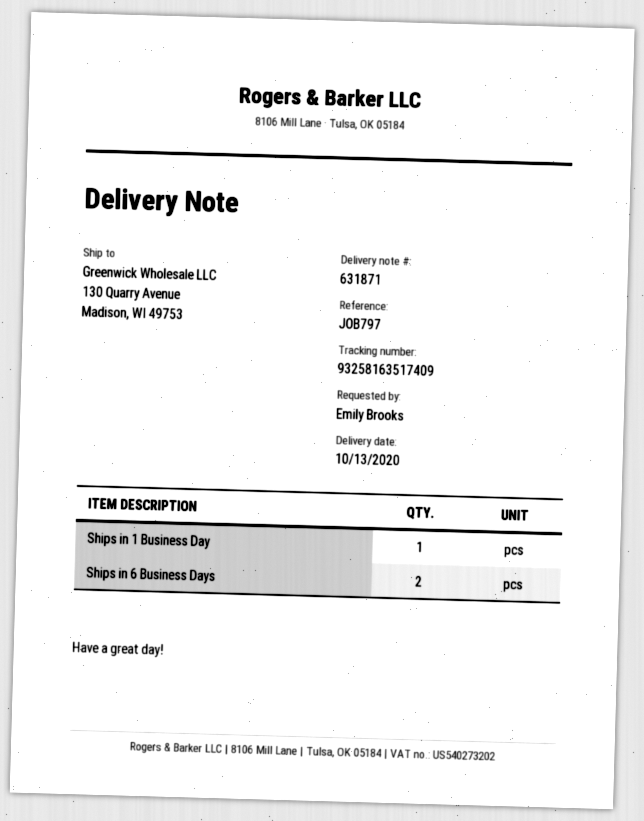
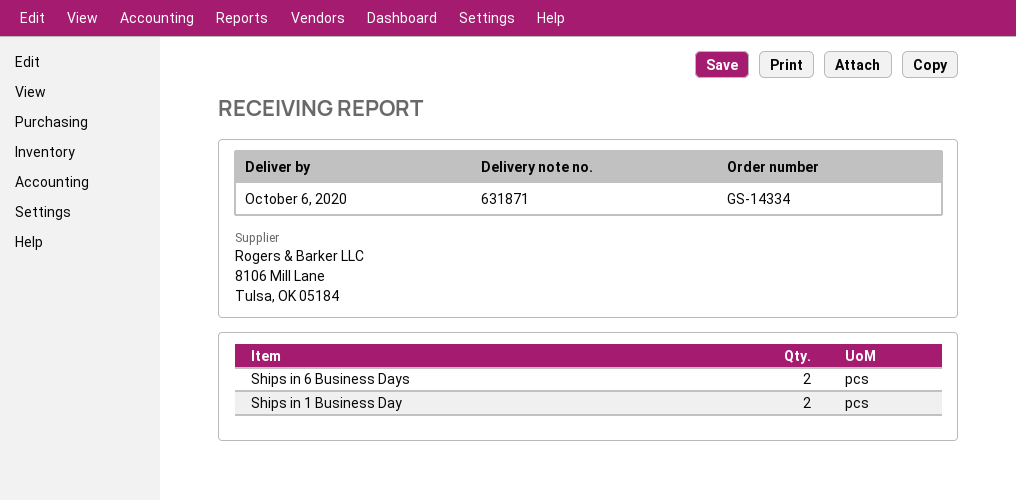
delivery date: 2020-10-13 -> 2020-10-06
Ships in 1 Business Day: 1 -> 2

